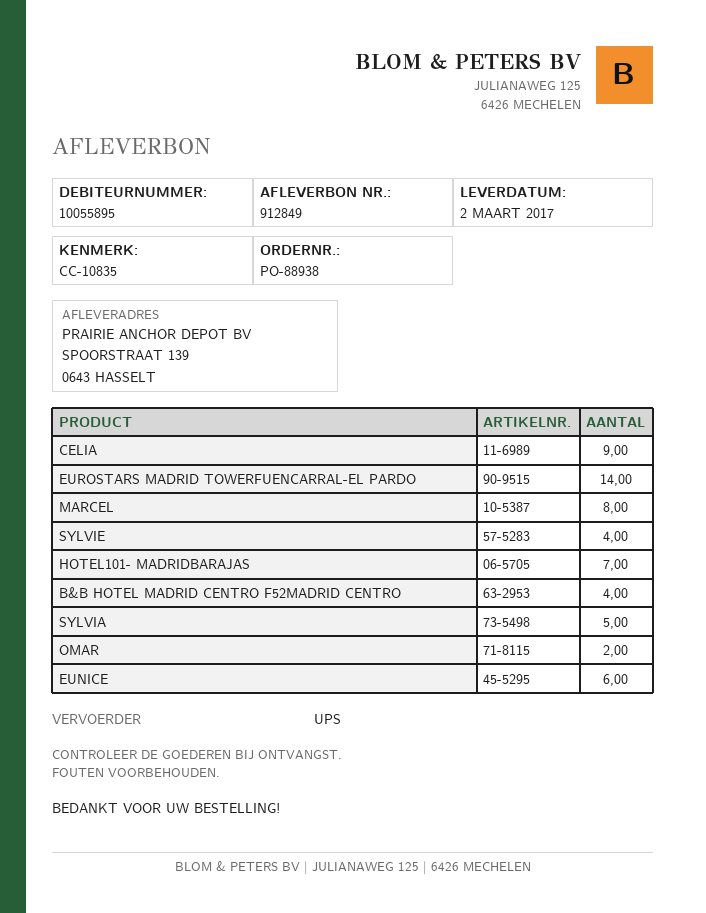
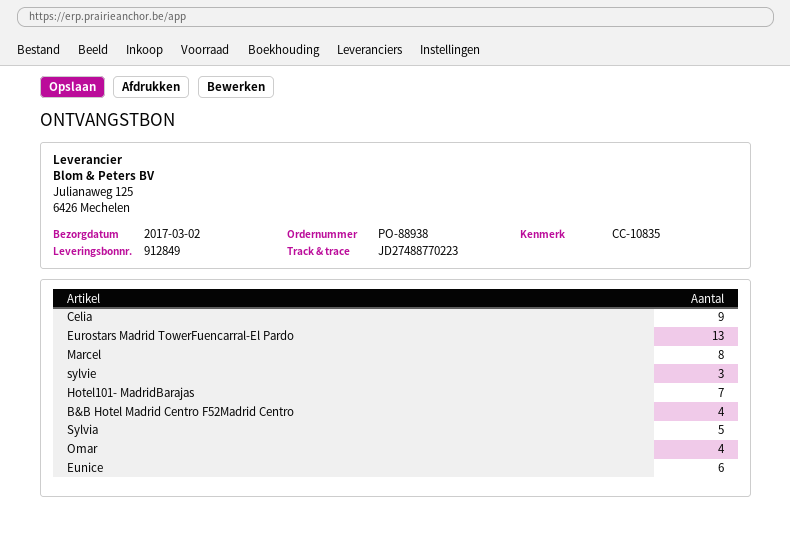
EUROSTARS MADRID TOWERFUENCARRAL-EL PARDO: 14 -> 13
SYLVIE: 4 -> 3
OMAR: 2 -> 4

